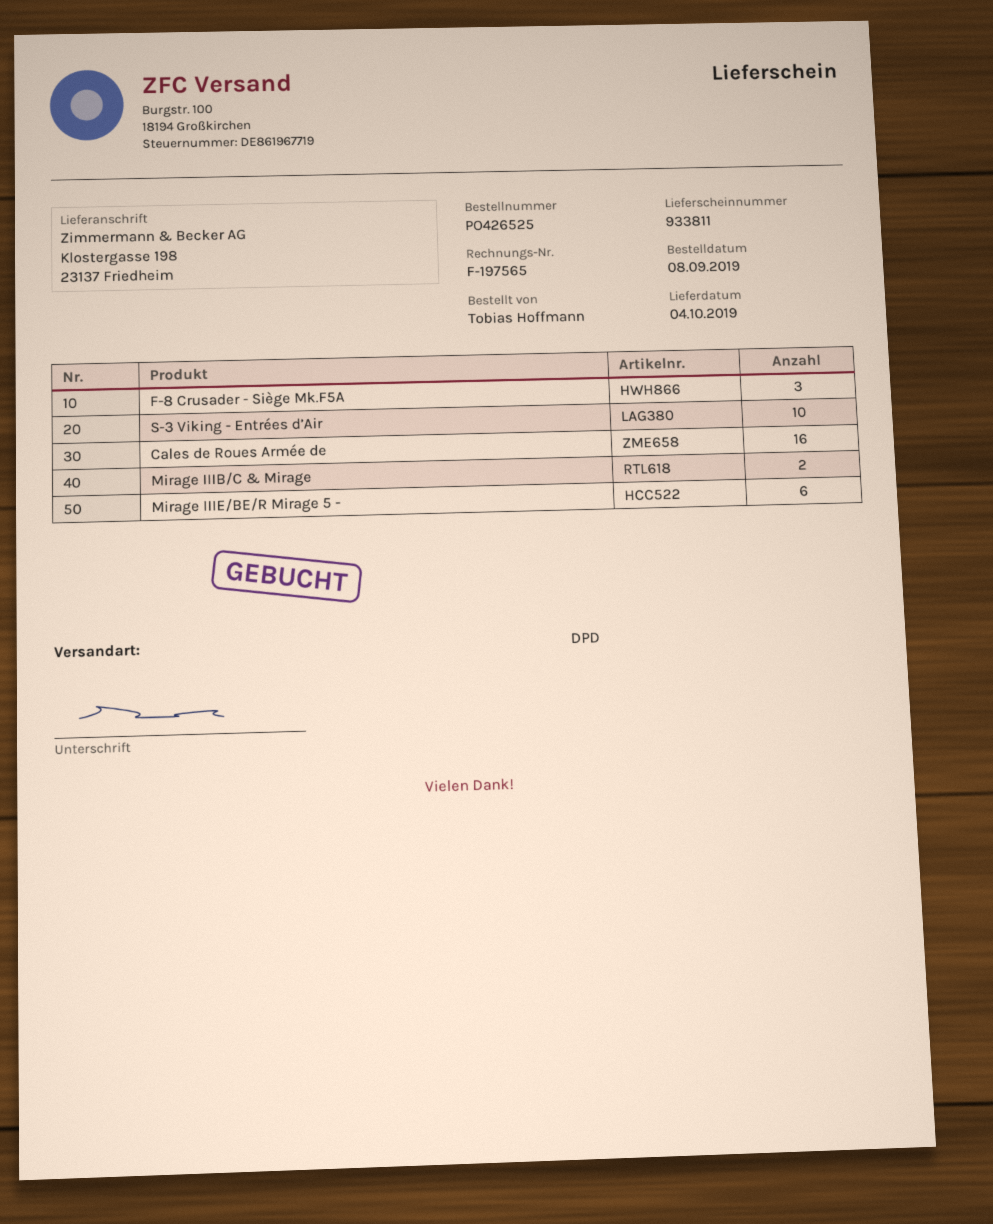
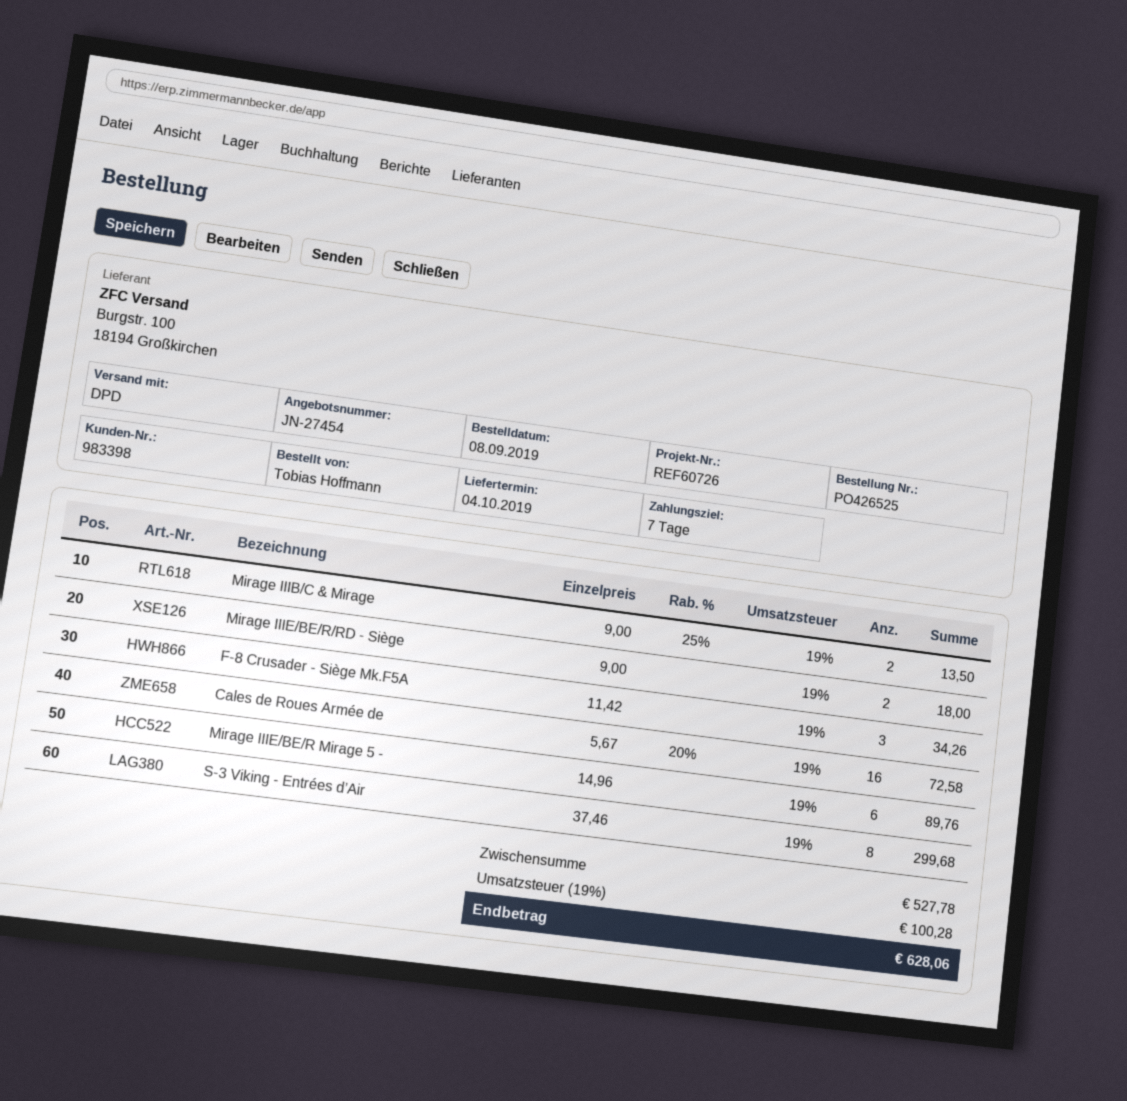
S-3 Viking - Entrées d’Air: 10 -> 8
Mirage IIIE/BE/R/RD - Siège: none -> 2

